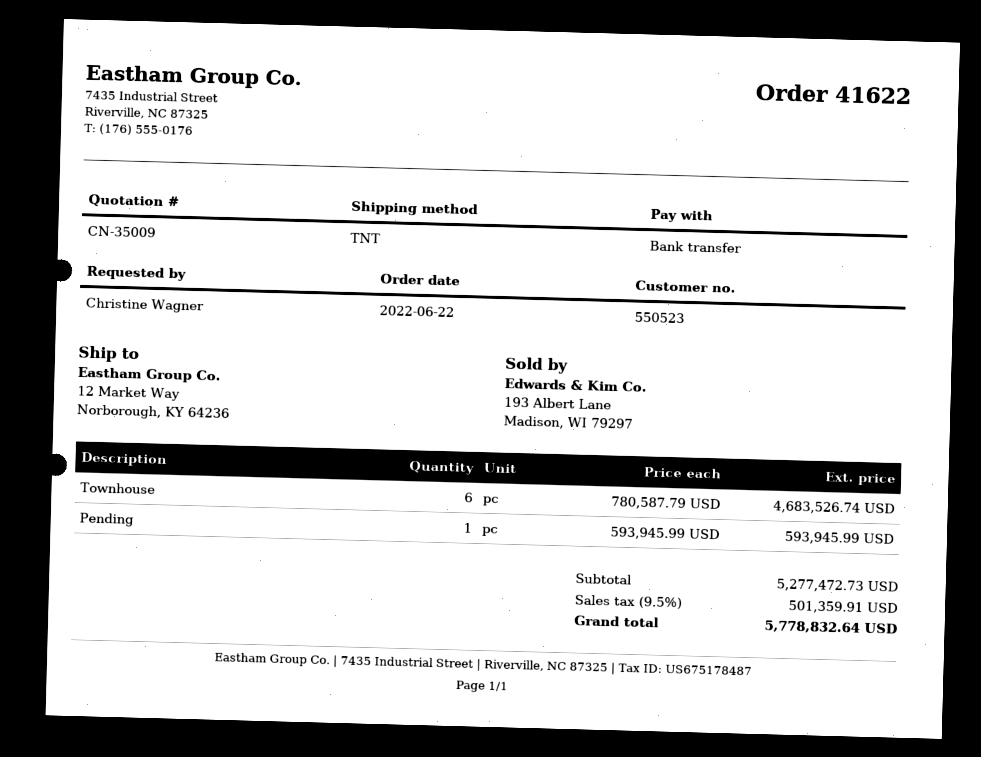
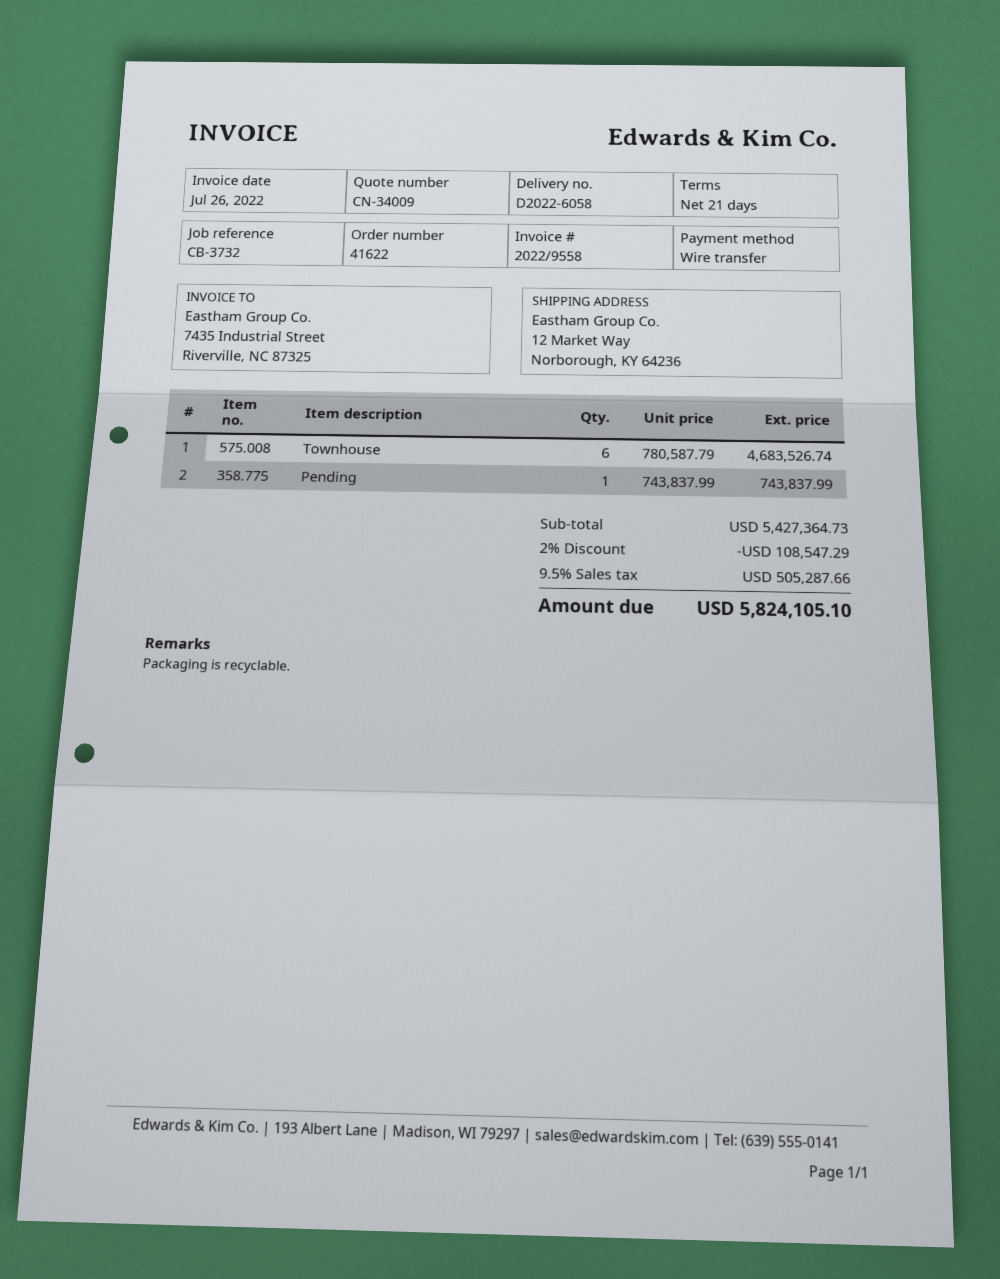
quote number: CN-35009 -> CN-34009
Pending: 1 x 593945.99 = 593945.99 -> 1 x 743837.99 = 743837.99
subtotal: 5277472.73 -> 5427364.73
discount: none -> 2% = 108547.29
tax: 9.5% = 501359.91 -> 9.5% = 505287.66
total: 5778832.64 -> 5824105.10

